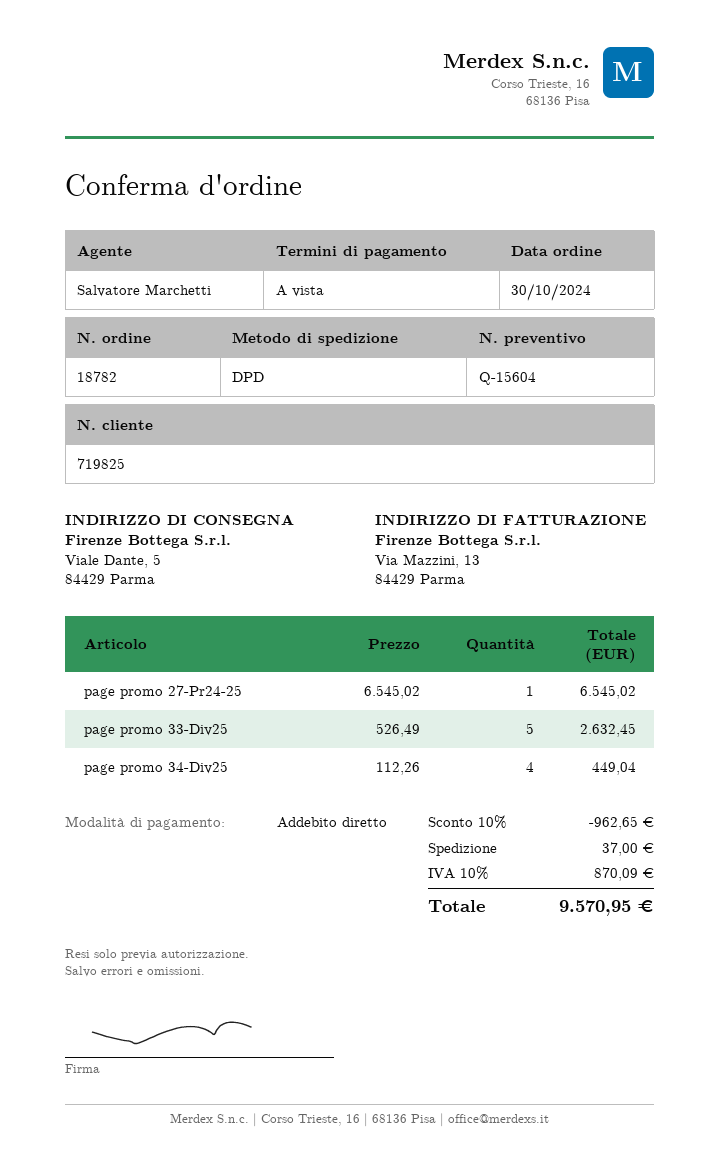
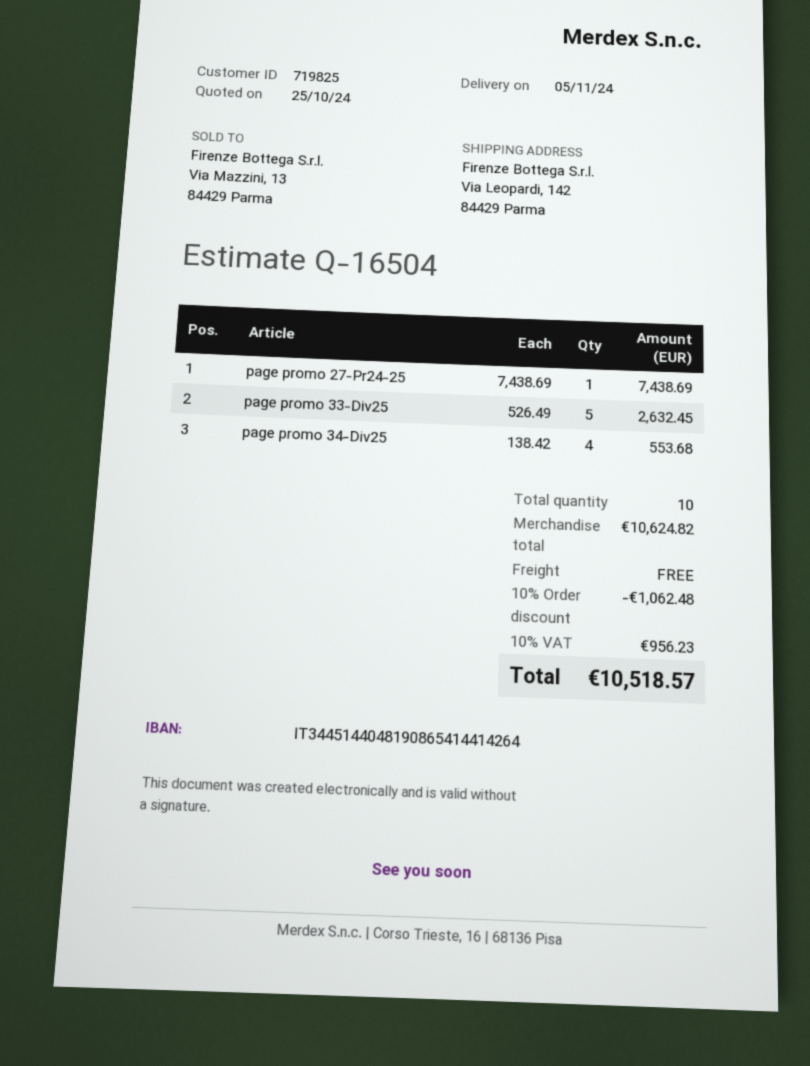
quote number: Q-15604 -> Q-16504
ship to: Viale Dante, 5, 84429 Parma -> Via Leopardi, 142, 84429 Parma
page promo 27-Pr24-25: 1 x 6545.02 = 6545.02 -> 1 x 7438.69 = 7438.69
page promo 34-Div25: 4 x 112.26 = 449.04 -> 4 x 138.42 = 553.68
discount: 10% = 962.65 -> 10% = 1062.48
shipping: 37.00 -> 0.00
tax: 10% = 870.09 -> 10% = 956.23
total: 9570.95 -> 10518.57

